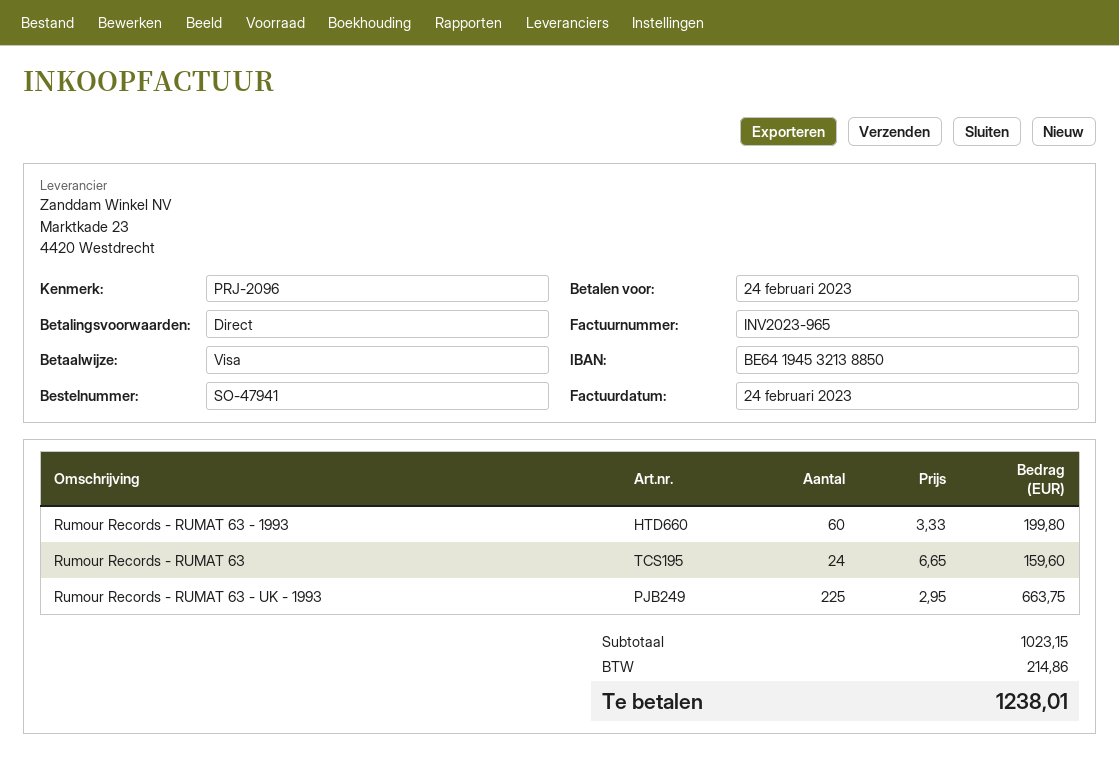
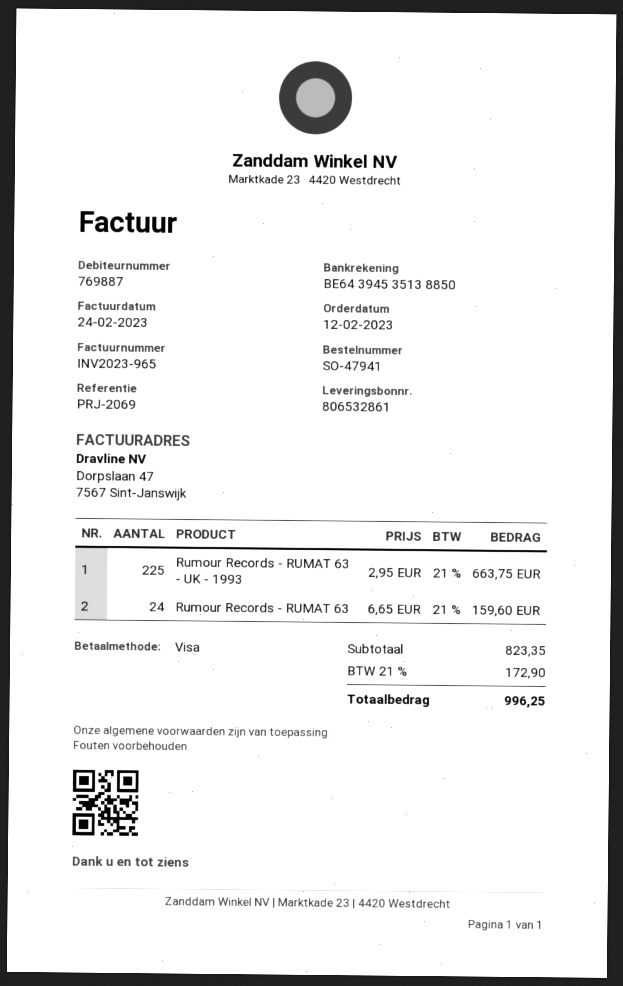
reference: PRJ-2096 -> PRJ-2069
bank account: BE64194532138850 -> BE64394535138850
Rumour Records - RUMAT 63 - 1993: 60 x 3.33 = 199.80 -> none
subtotal: 1023.15 -> 823.35
tax: 214.86 -> 172.90
total: 1238.01 -> 996.25

